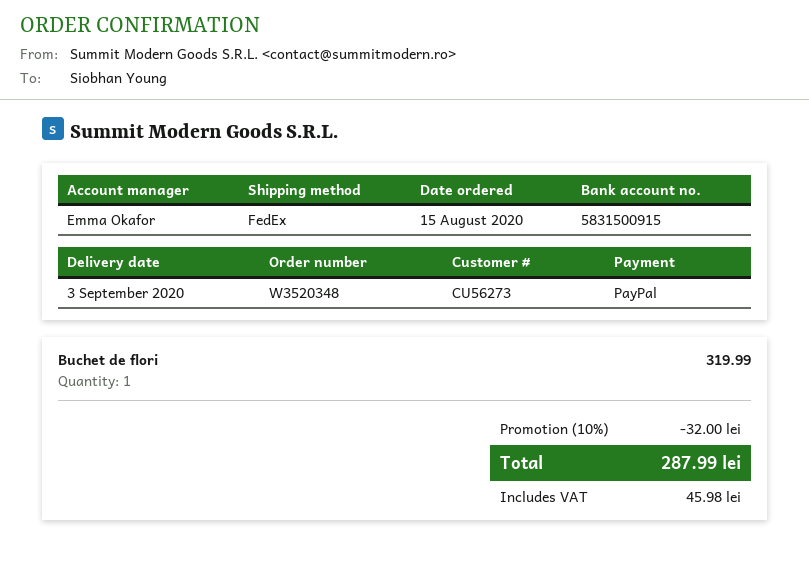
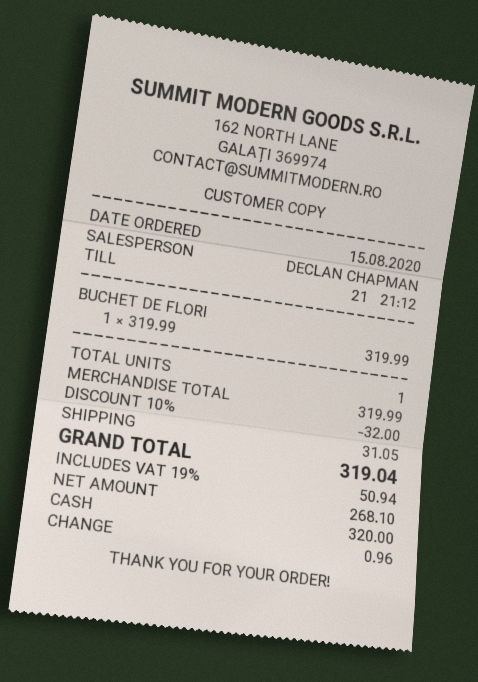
sales rep: Emma Okafor -> DECLAN CHAPMAN
payment method: PayPal -> cash
shipping: none -> 31.05
tax: 45.98 -> 50.94
total: 287.99 -> 319.04

